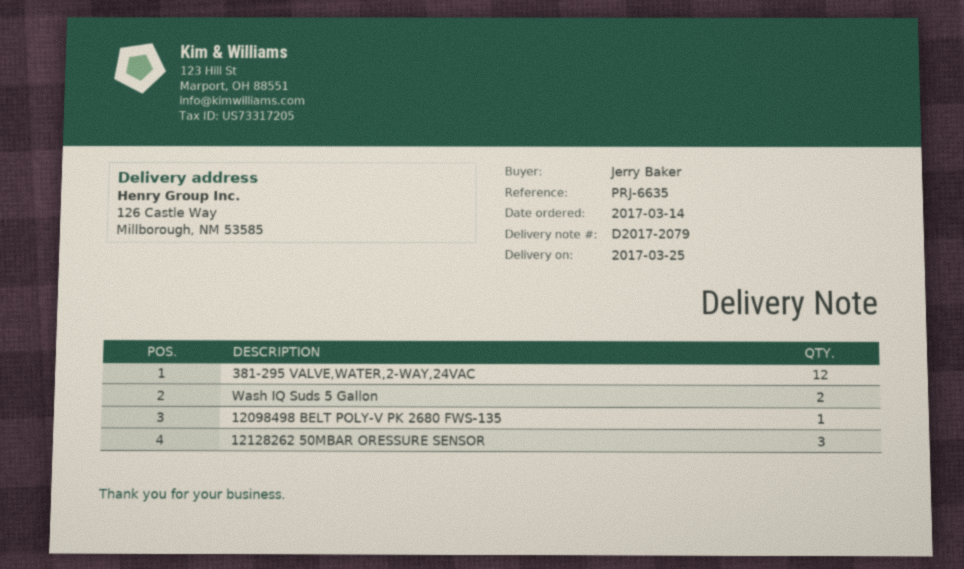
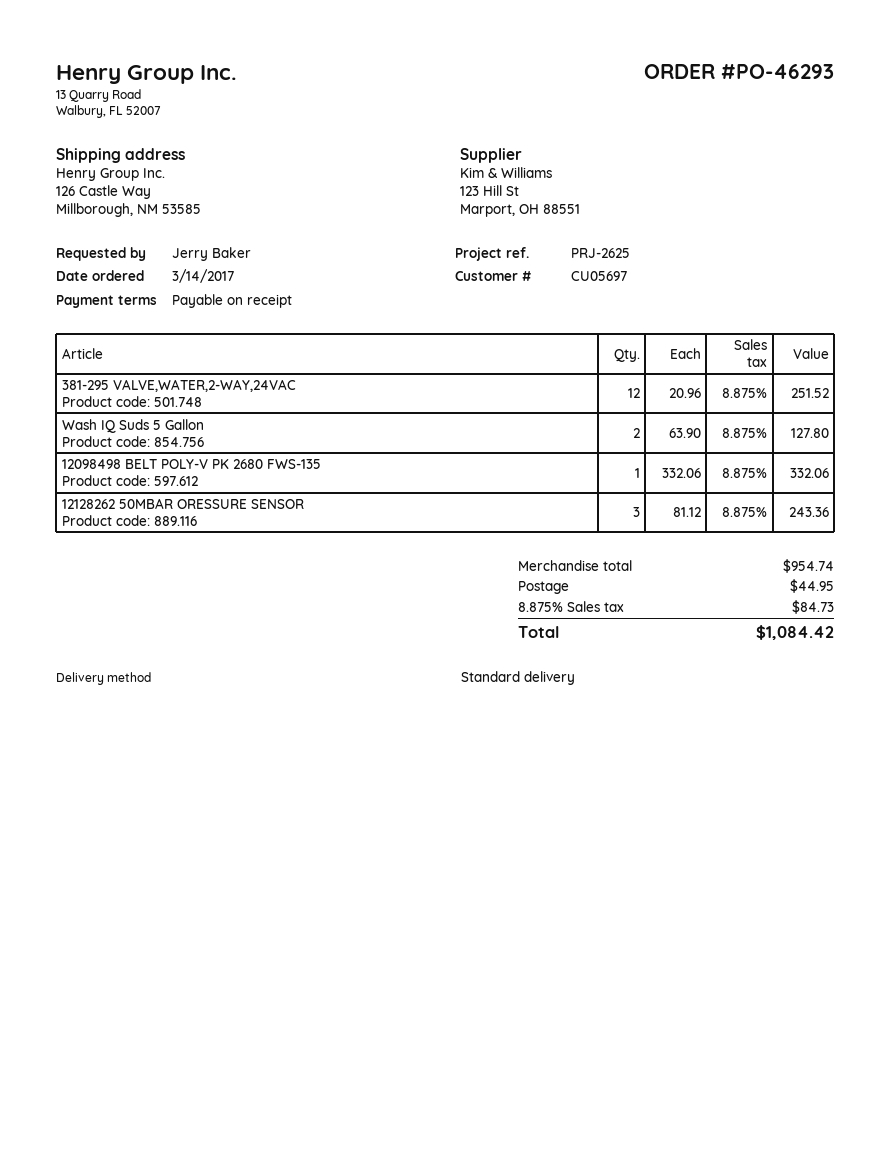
reference: PRJ-6635 -> PRJ-2625

